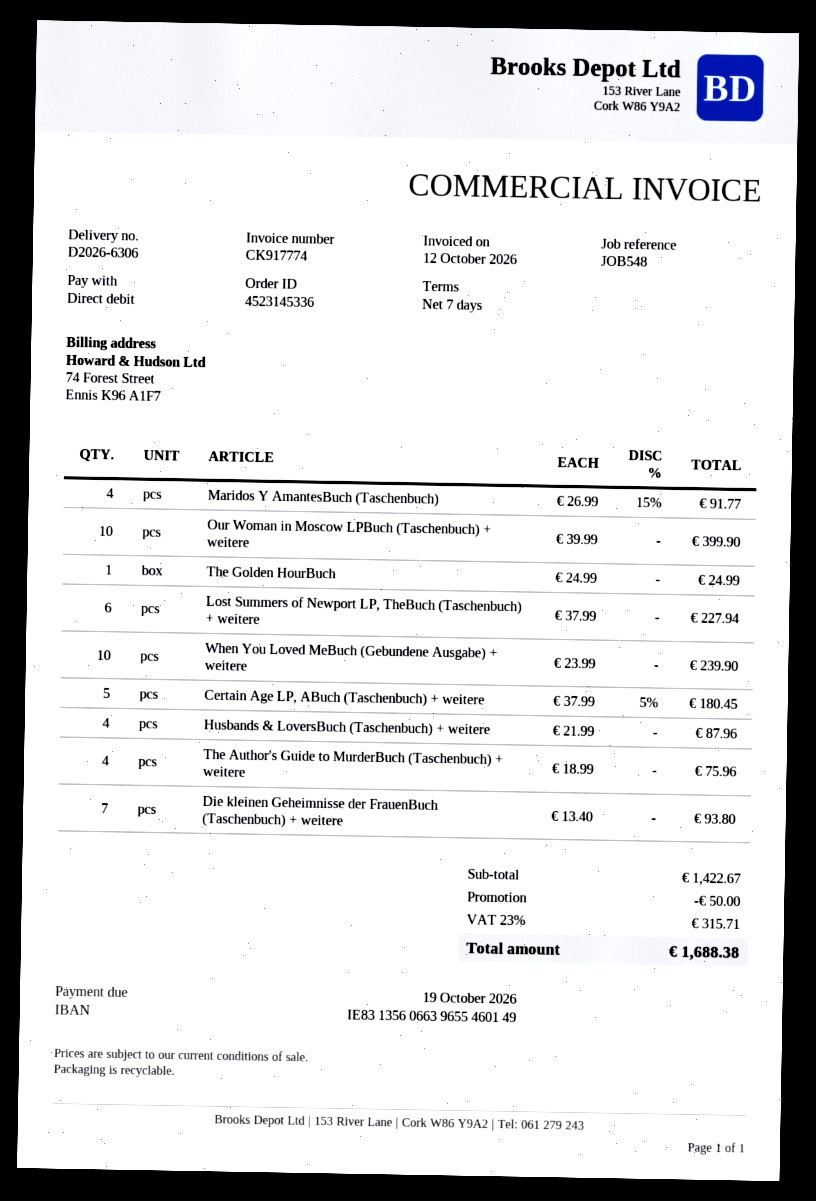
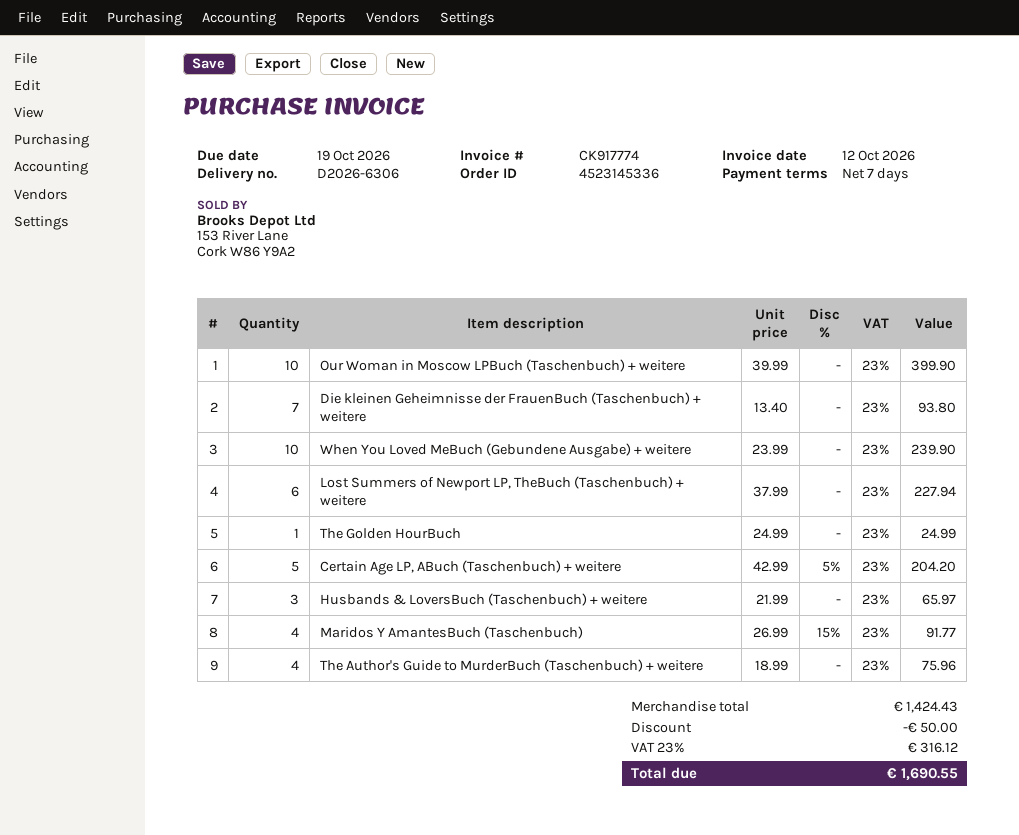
Certain Age LP, ABuch (Taschenbuch) + weitere: 5 x 37.99 - 5% = 180.45 -> 5 x 42.99 - 5% = 204.20
Husbands & LoversBuch (Taschenbuch) + weitere: 4 x 21.99 = 87.96 -> 3 x 21.99 = 65.97
subtotal: 1422.67 -> 1424.43
tax: 23% = 315.71 -> 23% = 316.12
total: 1688.38 -> 1690.55

